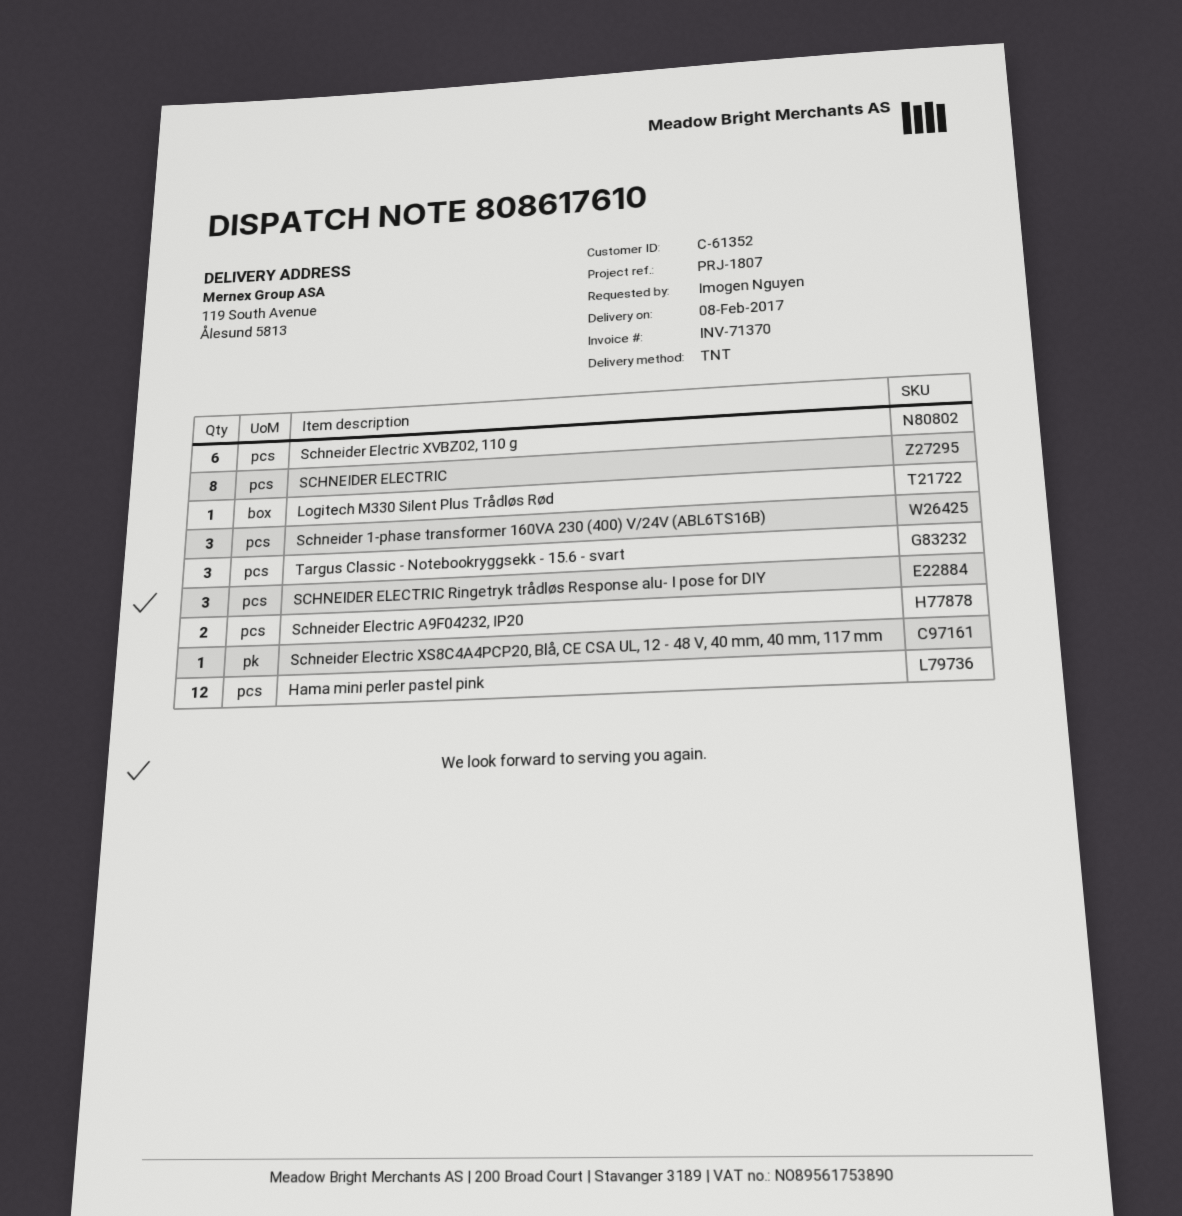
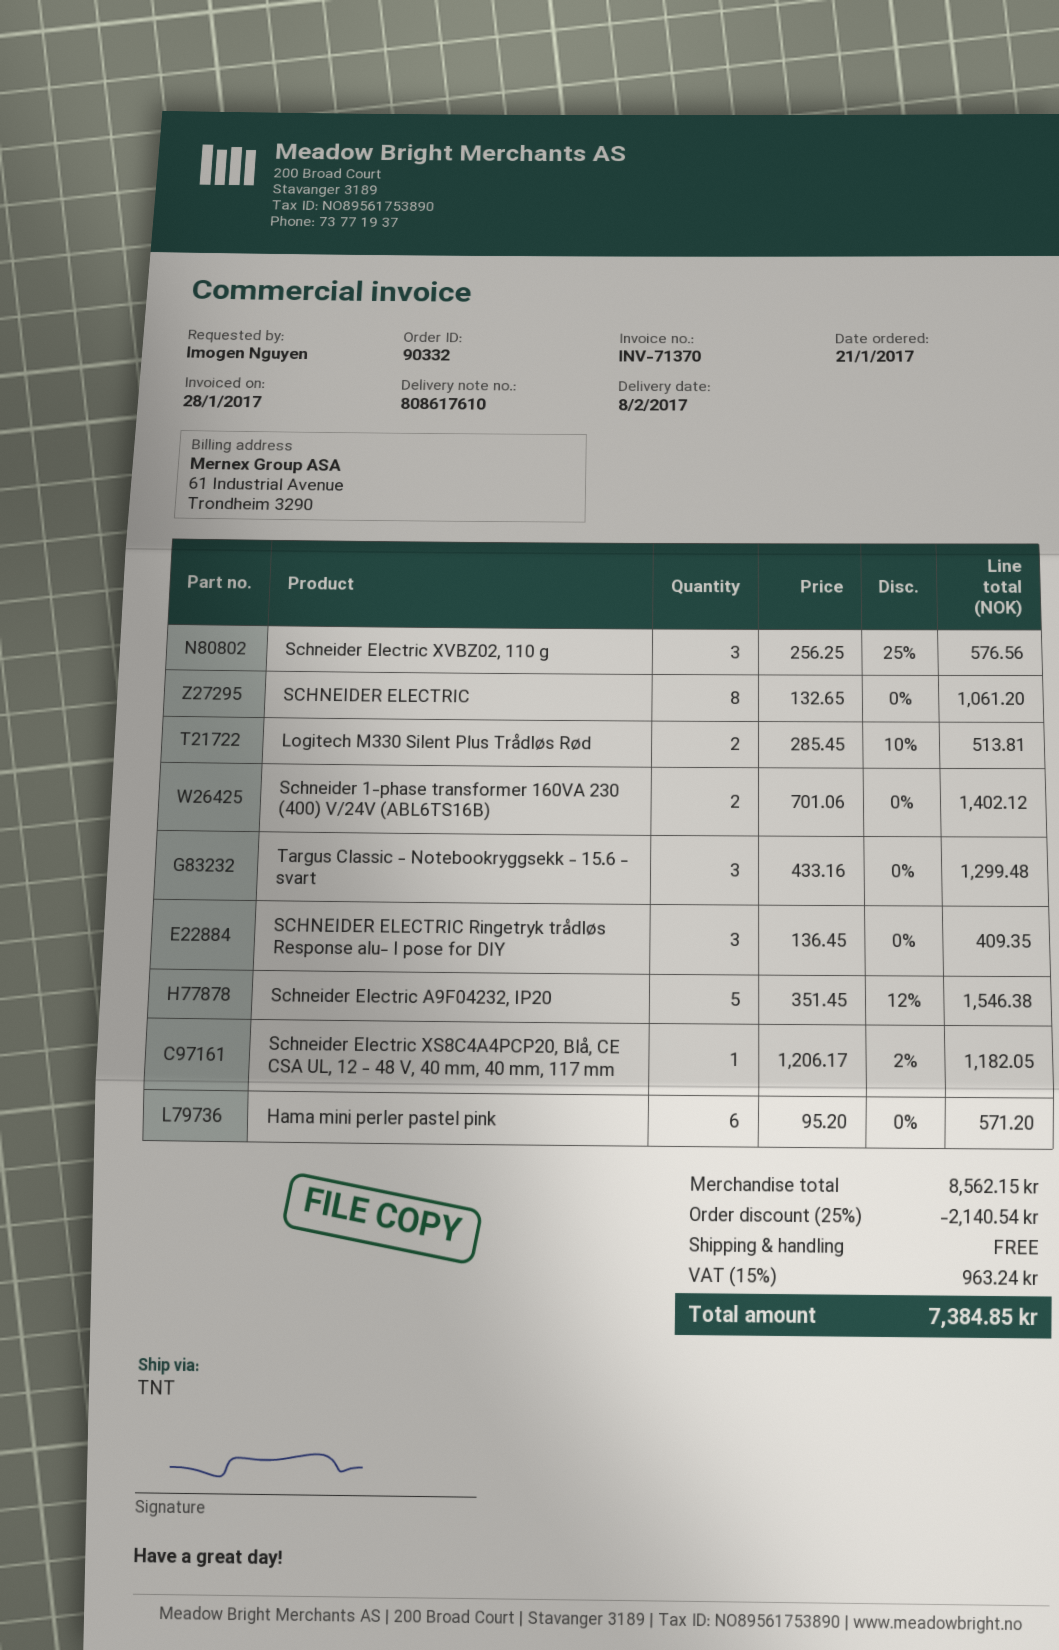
Schneider Electric XVBZ02, 110 g: 6 -> 3
Logitech M330 Silent Plus Trådløs Rød: 1 -> 2
Schneider 1-phase transformer 160VA 230 (400) V/24V (ABL6TS16B): 3 -> 2
Schneider Electric A9F04232, IP20: 2 -> 5
Hama mini perler pastel pink: 12 -> 6

